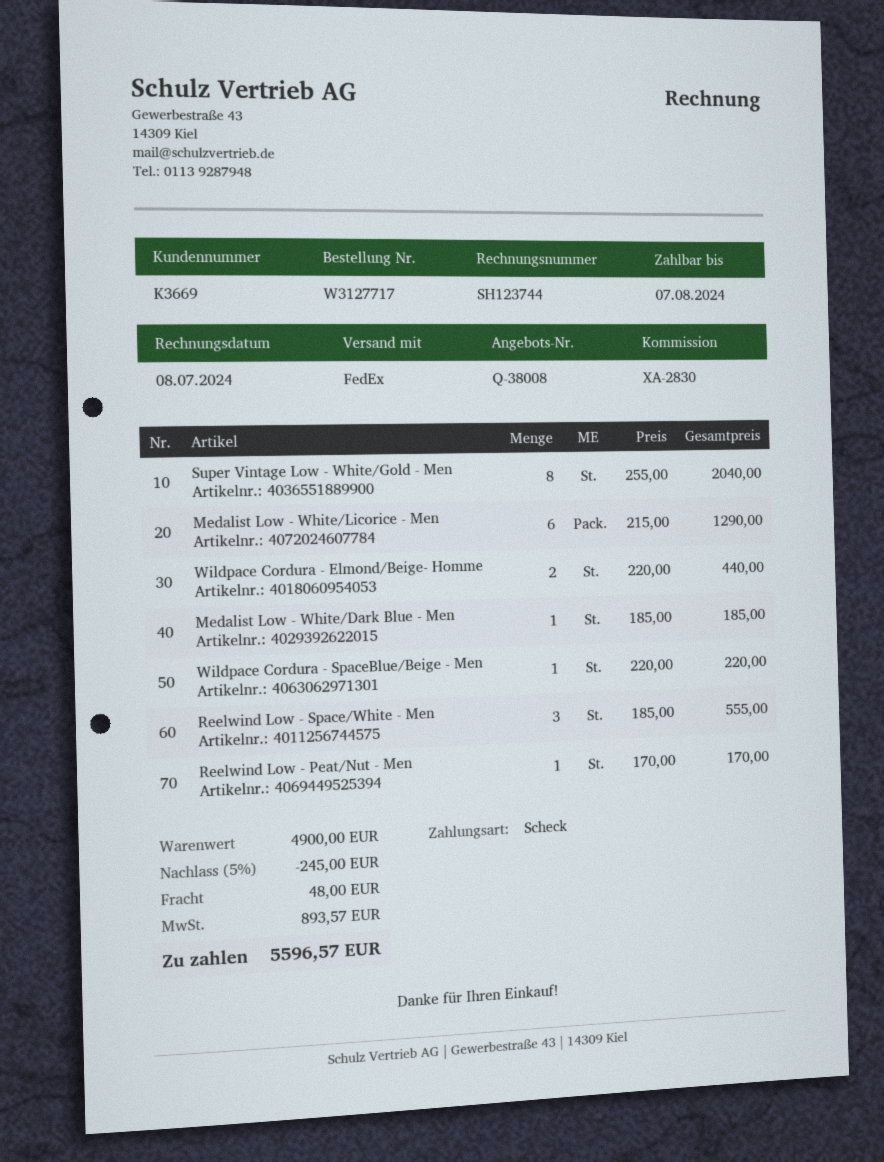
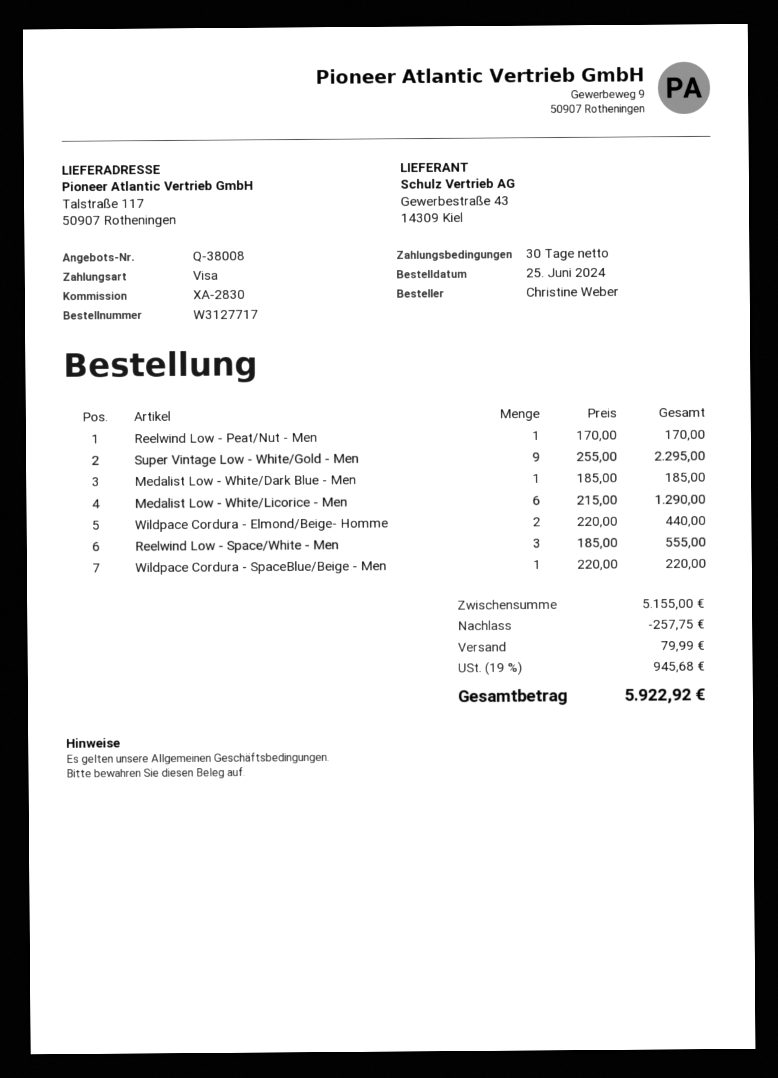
payment method: cheque -> Visa
Super Vintage Low - White/Gold - Men: 8 x 255.00 = 2040.00 -> 9 x 255.00 = 2295.00
subtotal: 4900.00 -> 5155.00
discount: 245.00 -> 257.75
shipping: 48.00 -> 79.99
tax: 893.57 -> 945.68
total: 5596.57 -> 5922.92

